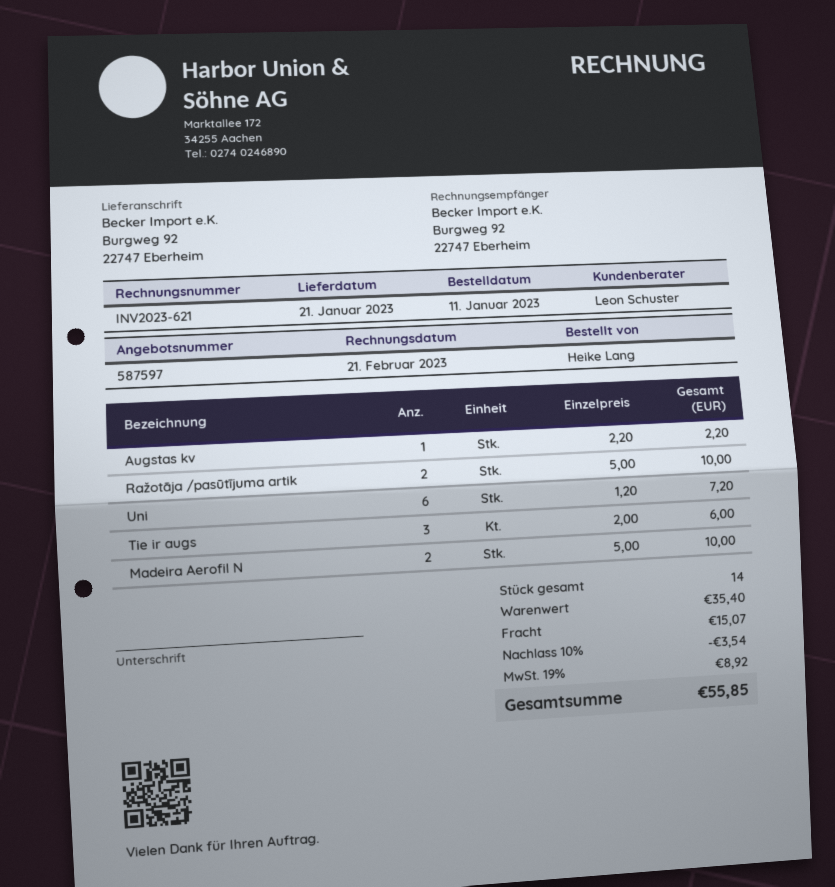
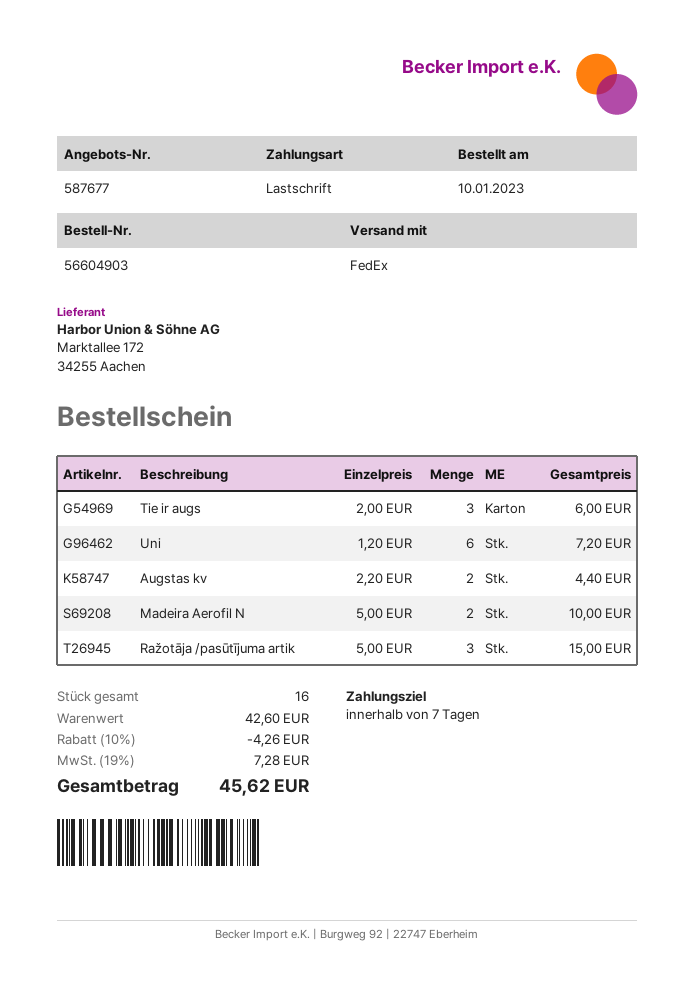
quote number: 587597 -> 587677
order date: 2023-01-11 -> 2023-01-10
Augstas kv: 1 x 2.20 = 2.20 -> 2 x 2.20 = 4.40
Ražotāja /pasūtījuma artik: 2 x 5.00 = 10.00 -> 3 x 5.00 = 15.00
total quantity: 14 -> 16
subtotal: 35.40 -> 42.60
discount: 10% = 3.54 -> 10% = 4.26
shipping: 15.07 -> none
tax: 19% = 8.92 -> 19% = 7.28
total: 55.85 -> 45.62

